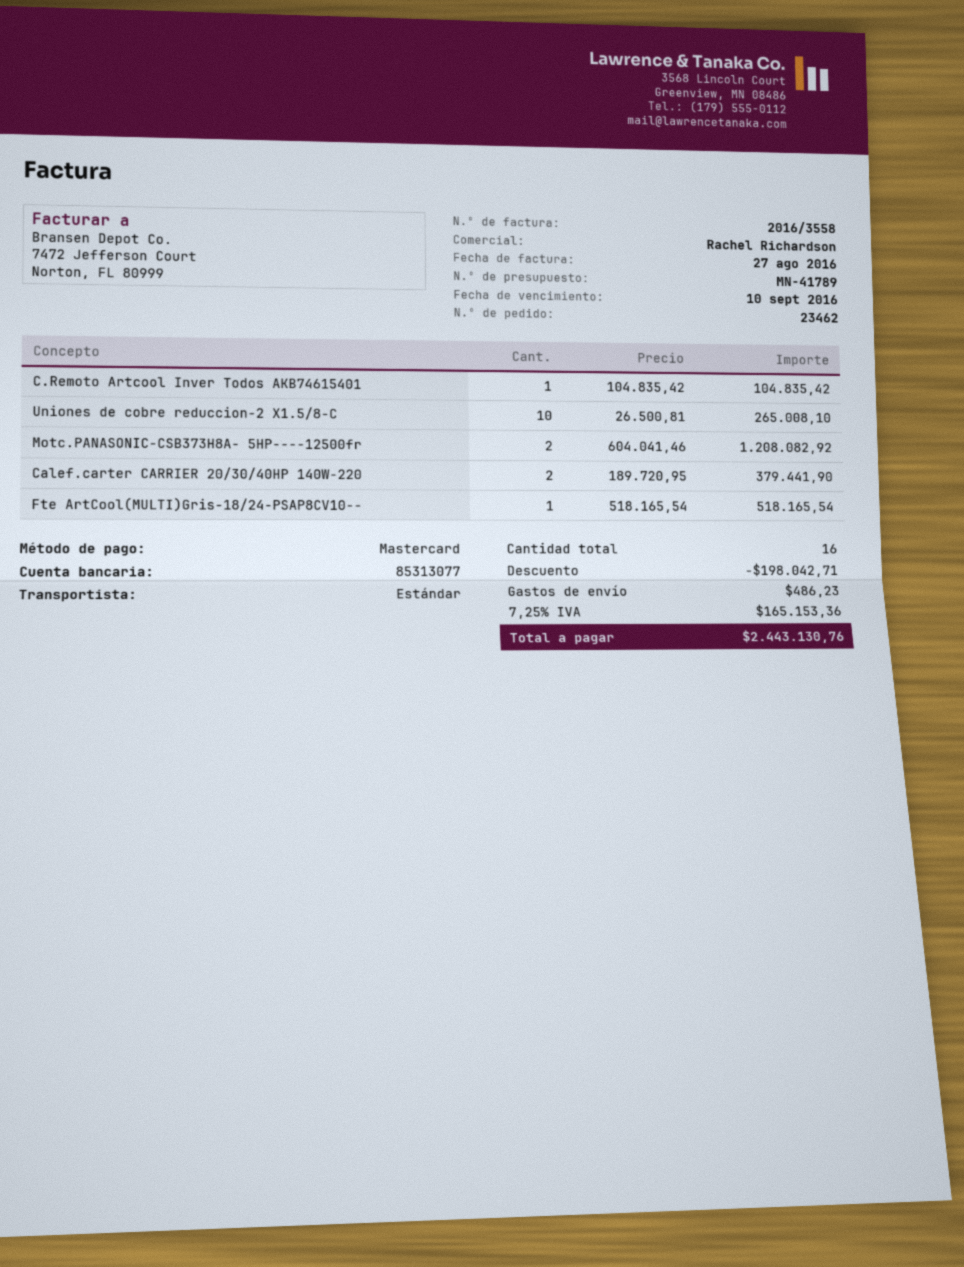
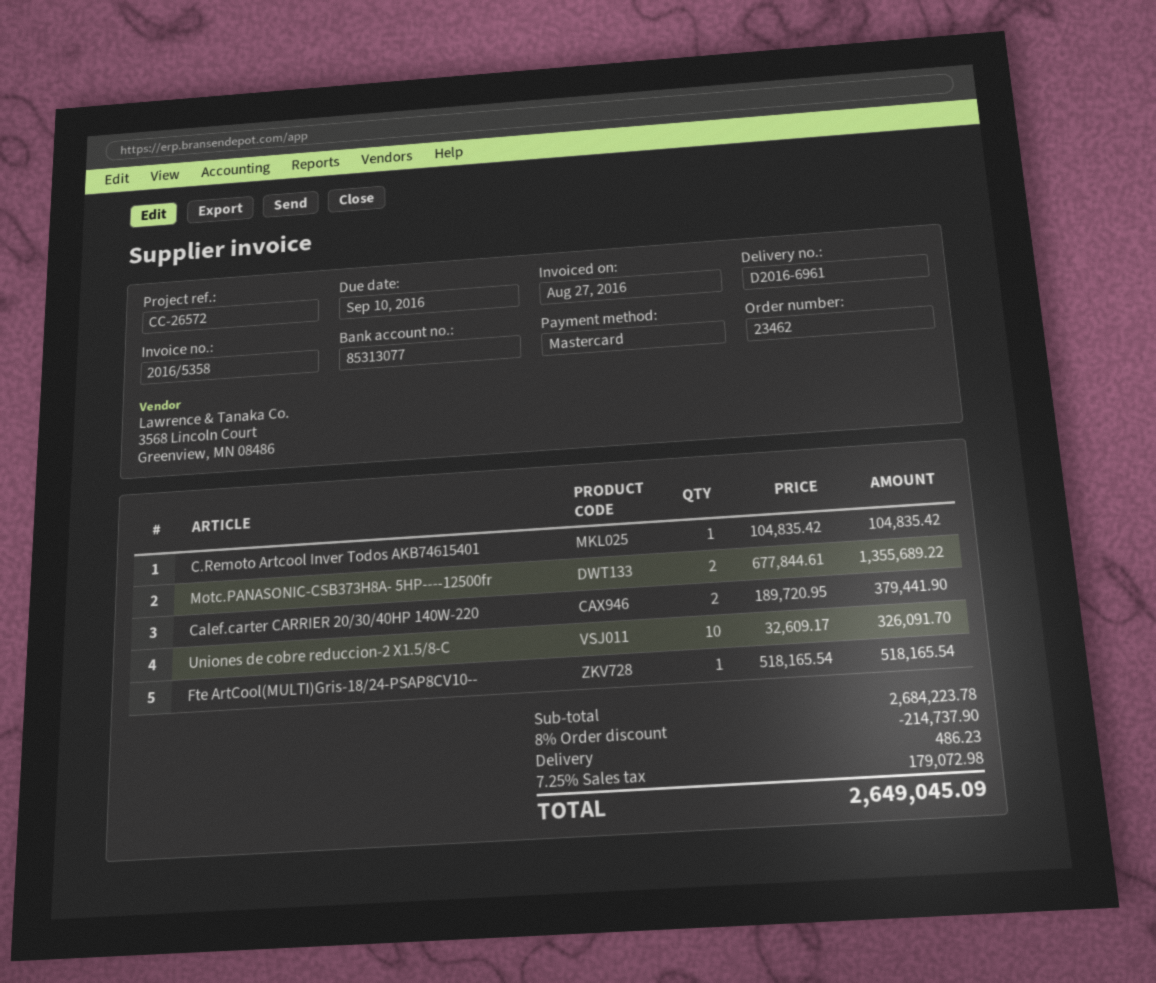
invoice number: 2016/3558 -> 2016/5358
Uniones de cobre reduccion-2 X1.5/8-C: 10 x 26500.81 = 265008.10 -> 10 x 32609.17 = 326091.70
Motc.PANASONIC-CSB373H8A- 5HP----12500fr: 2 x 604041.46 = 1208082.92 -> 2 x 677844.61 = 1355689.22
discount: 198042.71 -> 214737.90
tax: 7.25% = 165153.36 -> 7.25% = 179072.98
total: 2443130.76 -> 2649045.09

